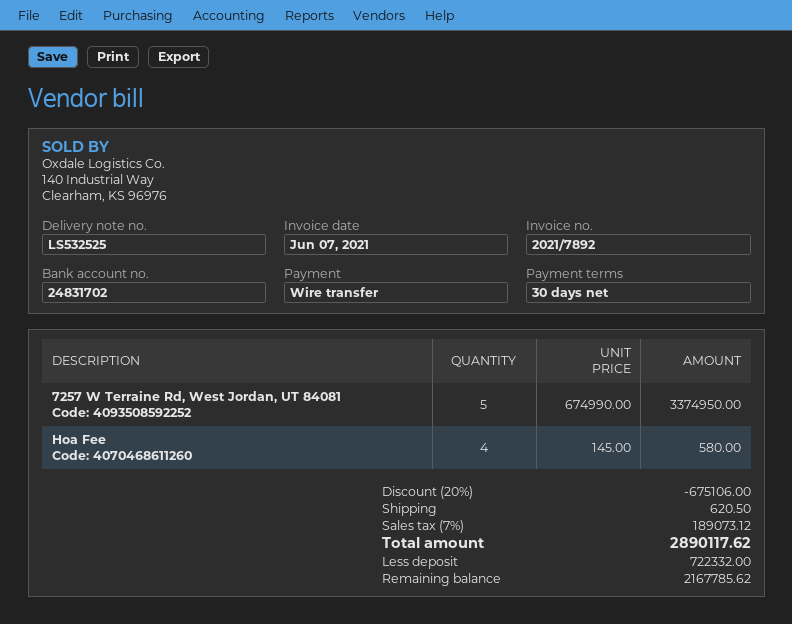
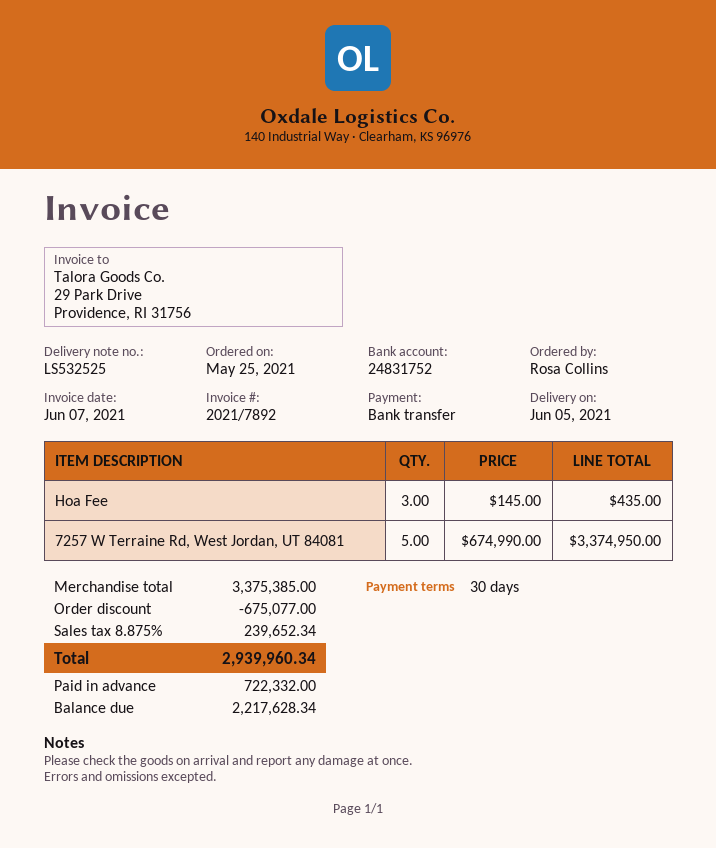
bank account: 24831702 -> 24831752
Hoa Fee: 4 x 145.00 = 580.00 -> 3 x 145.00 = 435.00
discount: 675106.00 -> 675077.00
shipping: 620.50 -> none
tax: 7% = 189073.12 -> 8.875% = 239652.34
total: 2890117.62 -> 2939960.34
balance: 2167785.62 -> 2217628.34

